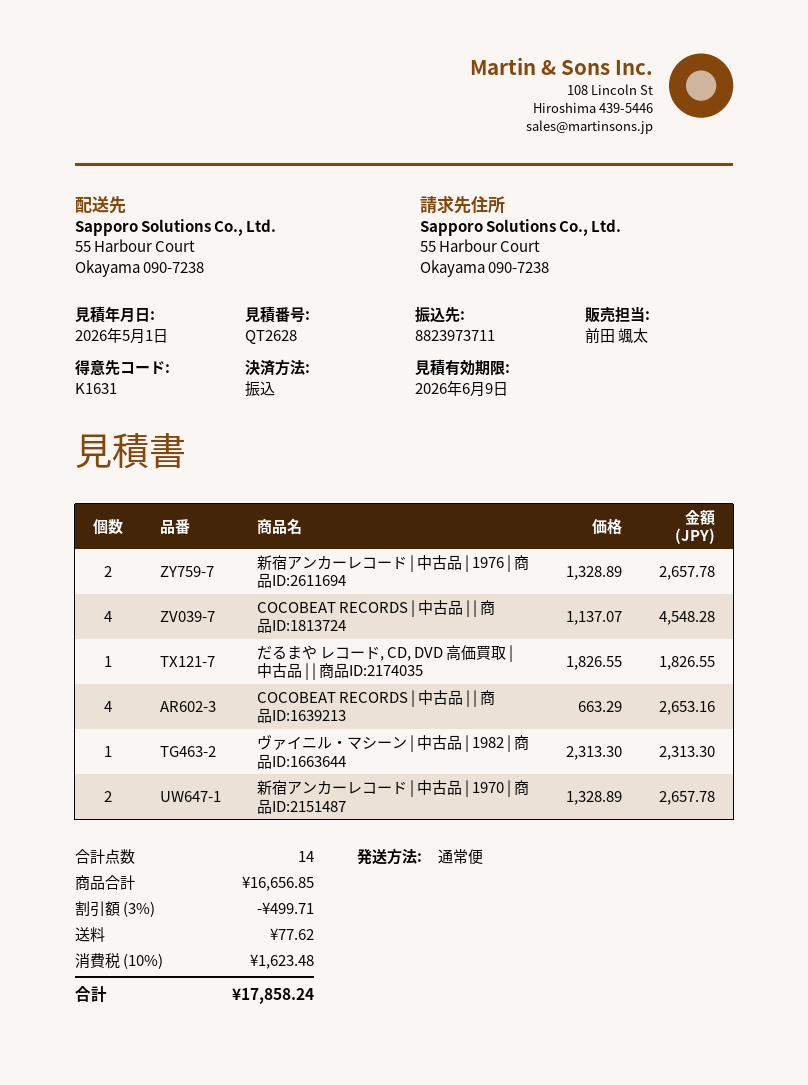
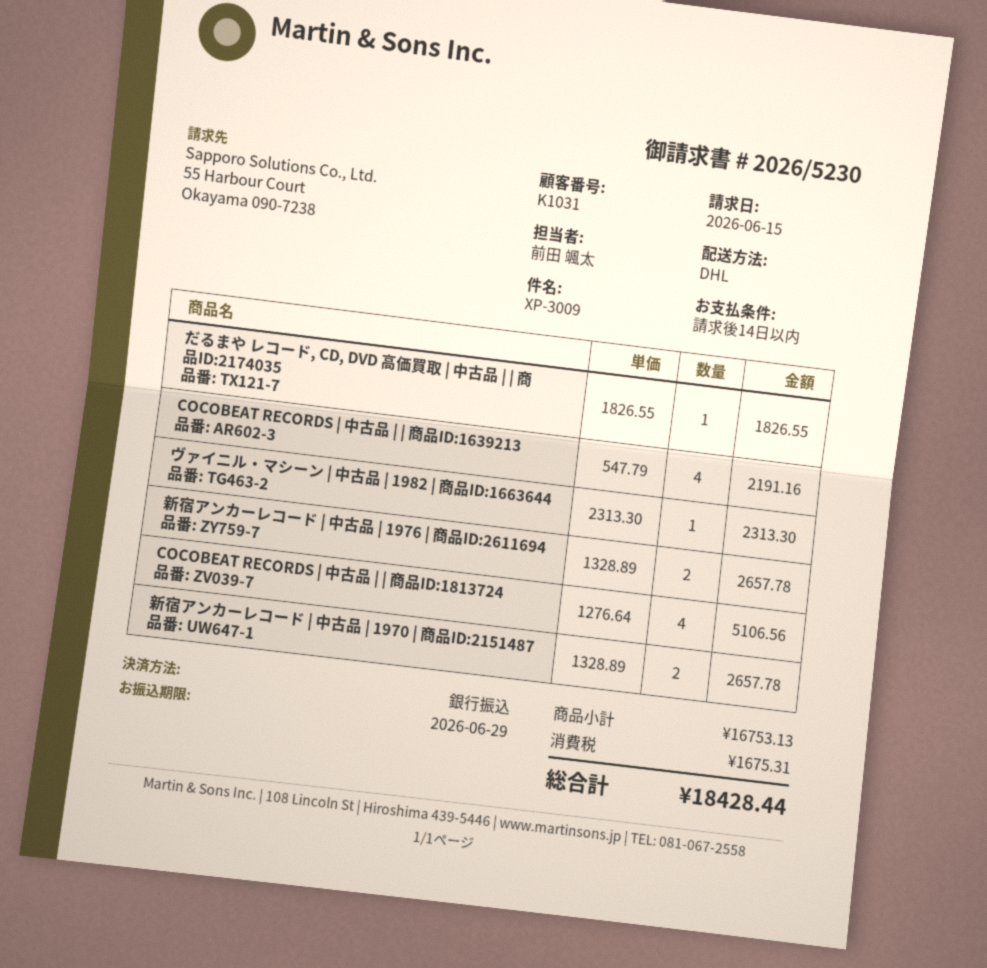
customer number: K1631 -> K1031
shipping method: standard -> DHL
COCOBEAT RECORDS | 中古品 | | 商品ID:1813724: 4 x 1137.07 = 4548.28 -> 4 x 1276.64 = 5106.56
COCOBEAT RECORDS | 中古品 | | 商品ID:1639213: 4 x 663.29 = 2653.16 -> 4 x 547.79 = 2191.16
subtotal: 16656.85 -> 16753.13
discount: 3% = 499.71 -> none
shipping: 77.62 -> none
tax: 1623.48 -> 1675.31
total: 17858.24 -> 18428.44

